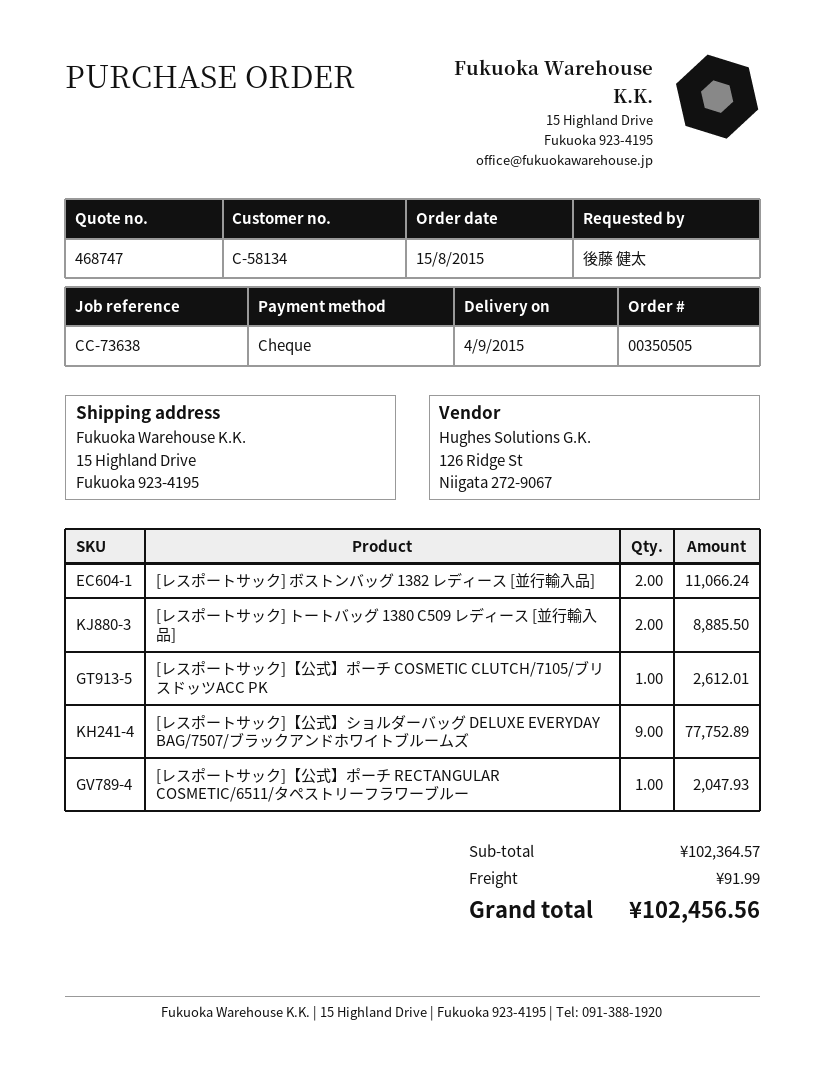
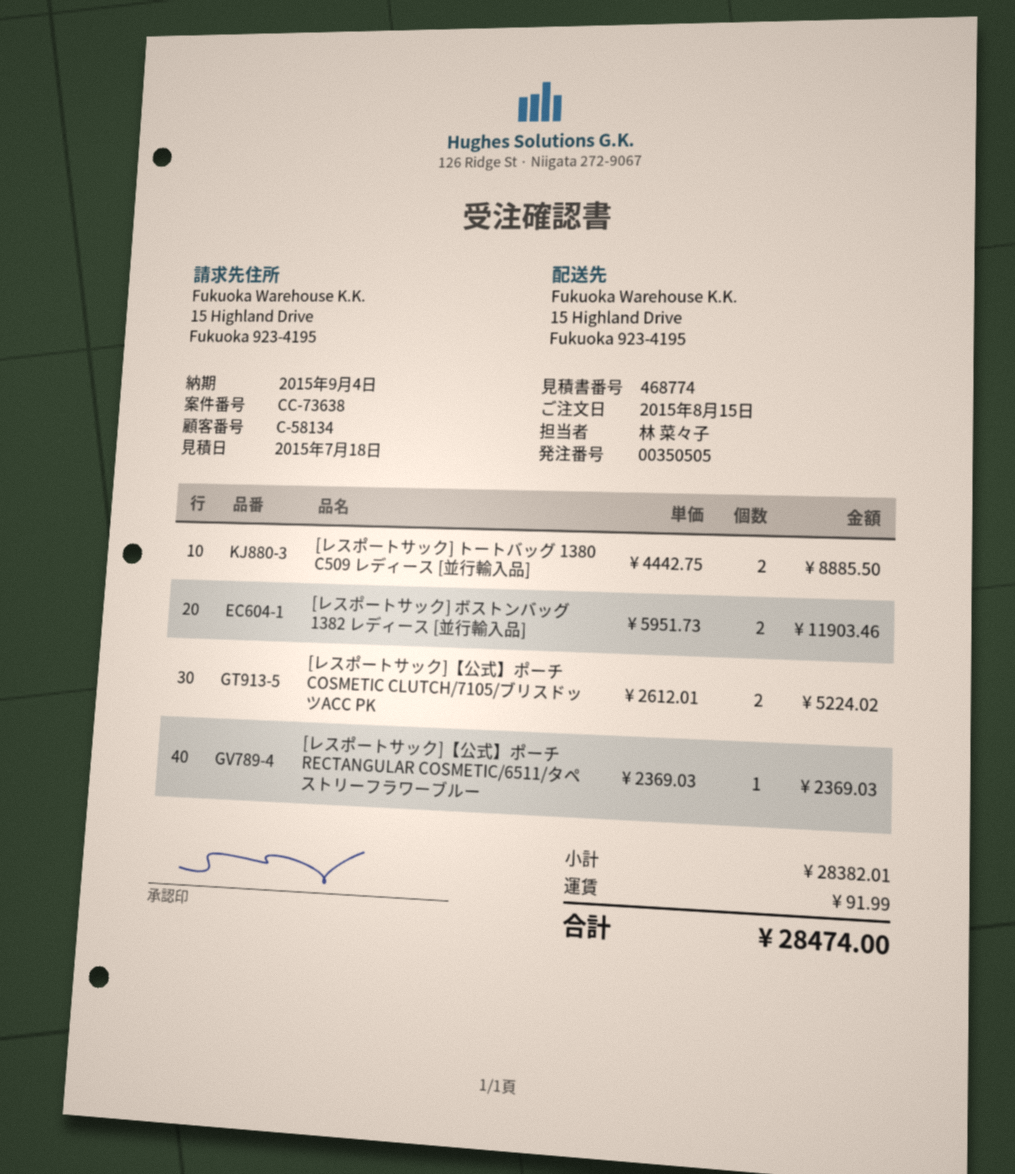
quote number: 468747 -> 468774
[レスポートサック] ボストンバッグ 1382 レディース [並行輸入品]: 2 for 11066.24 -> 2 for 11903.46
[レスポートサック]【公式】ポーチ COSMETIC CLUTCH/7105/ブリスドッツACC PK: 1 for 2612.01 -> 2 for 5224.02
[レスポートサック]【公式】ショルダーバッグ DELUXE EVERYDAY BAG/7507/ブラックアンドホワイトブルームズ: 9 for 77752.89 -> none
[レスポートサック]【公式】ポーチ RECTANGULAR COSMETIC/6511/タペストリーフラワーブルー: 1 for 2047.93 -> 1 for 2369.03
subtotal: 102364.57 -> 28382.01
total: 102456.56 -> 28474.00

